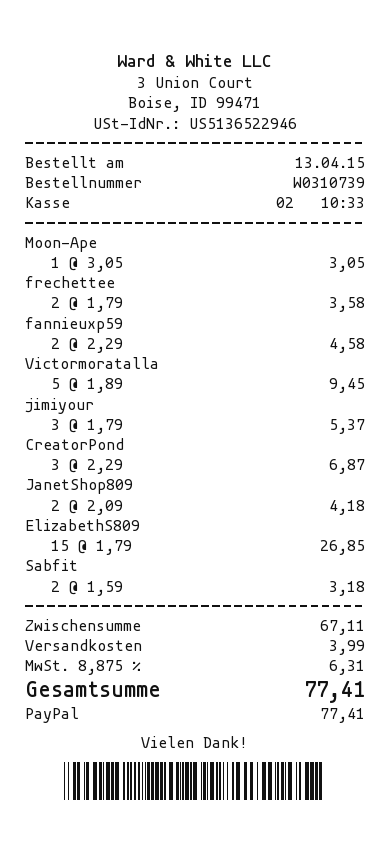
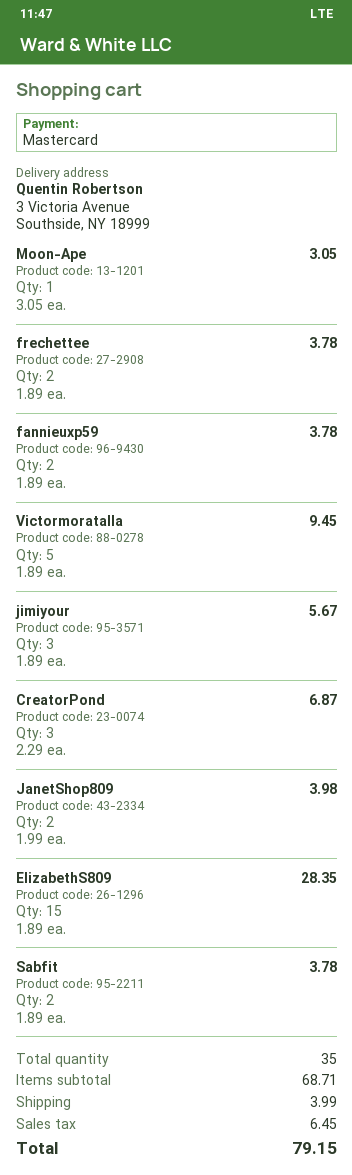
payment method: PayPal -> Mastercard
frechettee: 2 x 1.79 = 3.58 -> 2 x 1.89 = 3.78
fannieuxp59: 2 x 2.29 = 4.58 -> 2 x 1.89 = 3.78
jimiyour: 3 x 1.79 = 5.37 -> 3 x 1.89 = 5.67
JanetShop809: 2 x 2.09 = 4.18 -> 2 x 1.99 = 3.98
ElizabethS809: 15 x 1.79 = 26.85 -> 15 x 1.89 = 28.35
Sabfit: 2 x 1.59 = 3.18 -> 2 x 1.89 = 3.78
subtotal: 67.11 -> 68.71
tax: 6.31 -> 6.45
total: 77.41 -> 79.15

